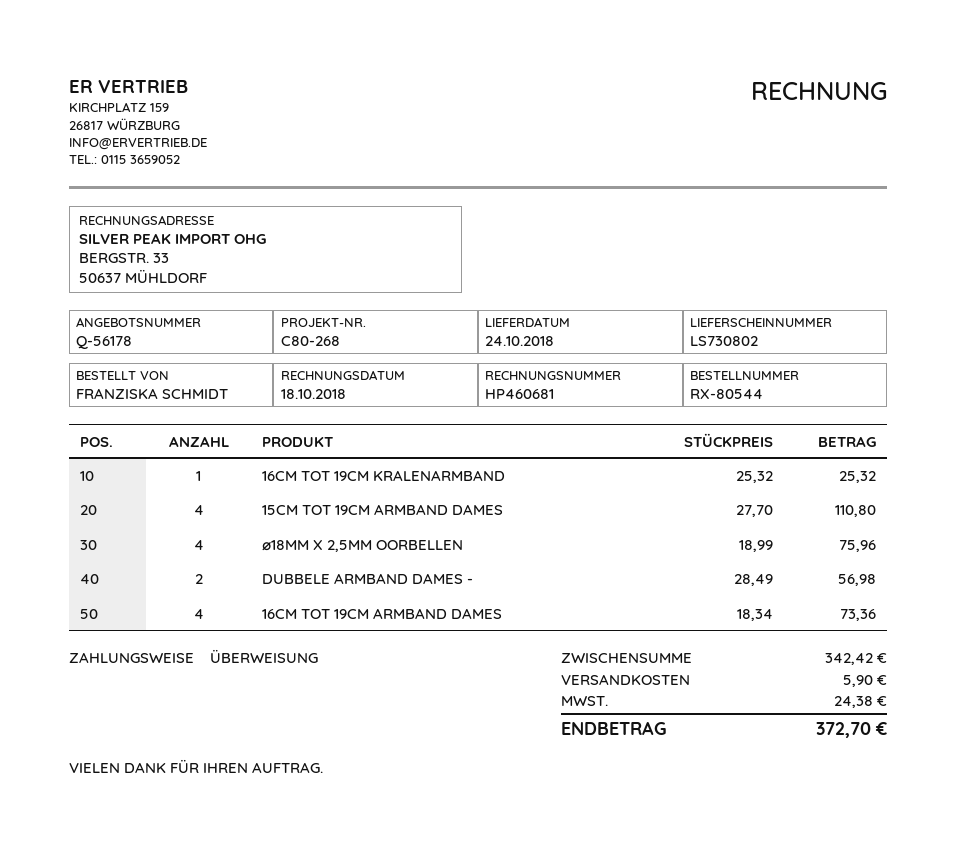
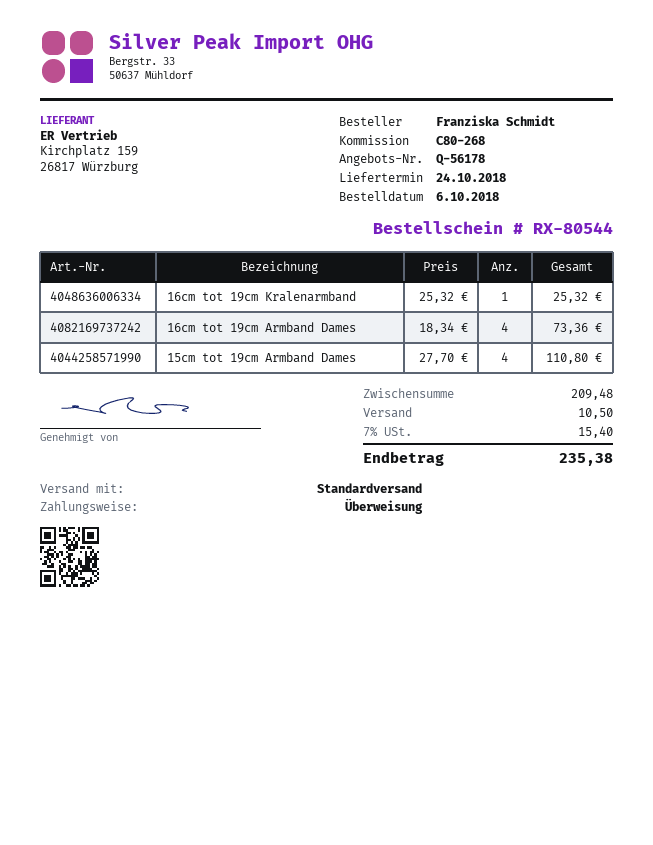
∅18MM X 2,5MM OORBELLEN: 4 x 18.99 = 75.96 -> none
DUBBELE ARMBAND DAMES -: 2 x 28.49 = 56.98 -> none
subtotal: 342.42 -> 209.48
shipping: 5.90 -> 10.50
tax: 24.38 -> 15.40
total: 372.70 -> 235.38

